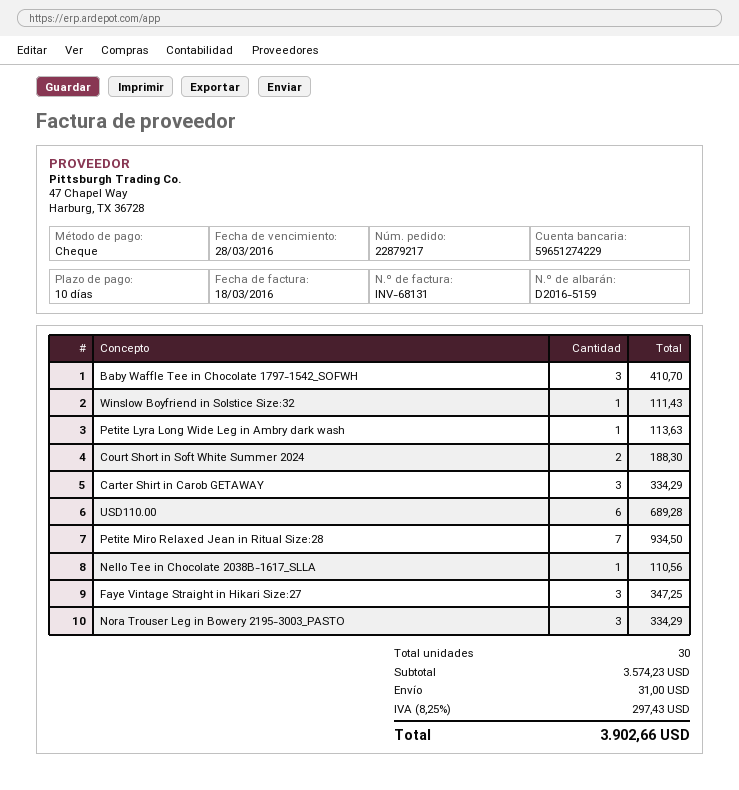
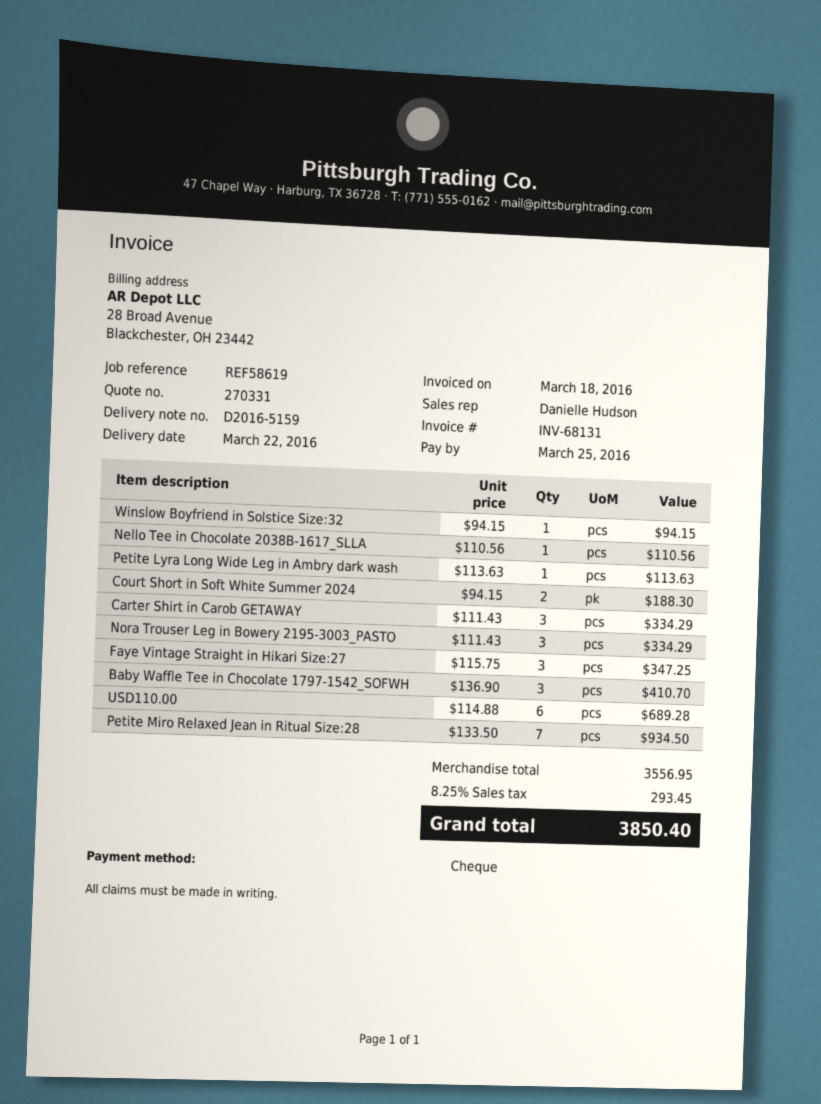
due date: 2016-03-28 -> 2016-03-25
Winslow Boyfriend in Solstice Size:32: 1 for 111.43 -> 1 for 94.15
subtotal: 3574.23 -> 3556.95
shipping: 31.00 -> none
tax: 8.25% = 297.43 -> 8.25% = 293.45
total: 3902.66 -> 3850.40

